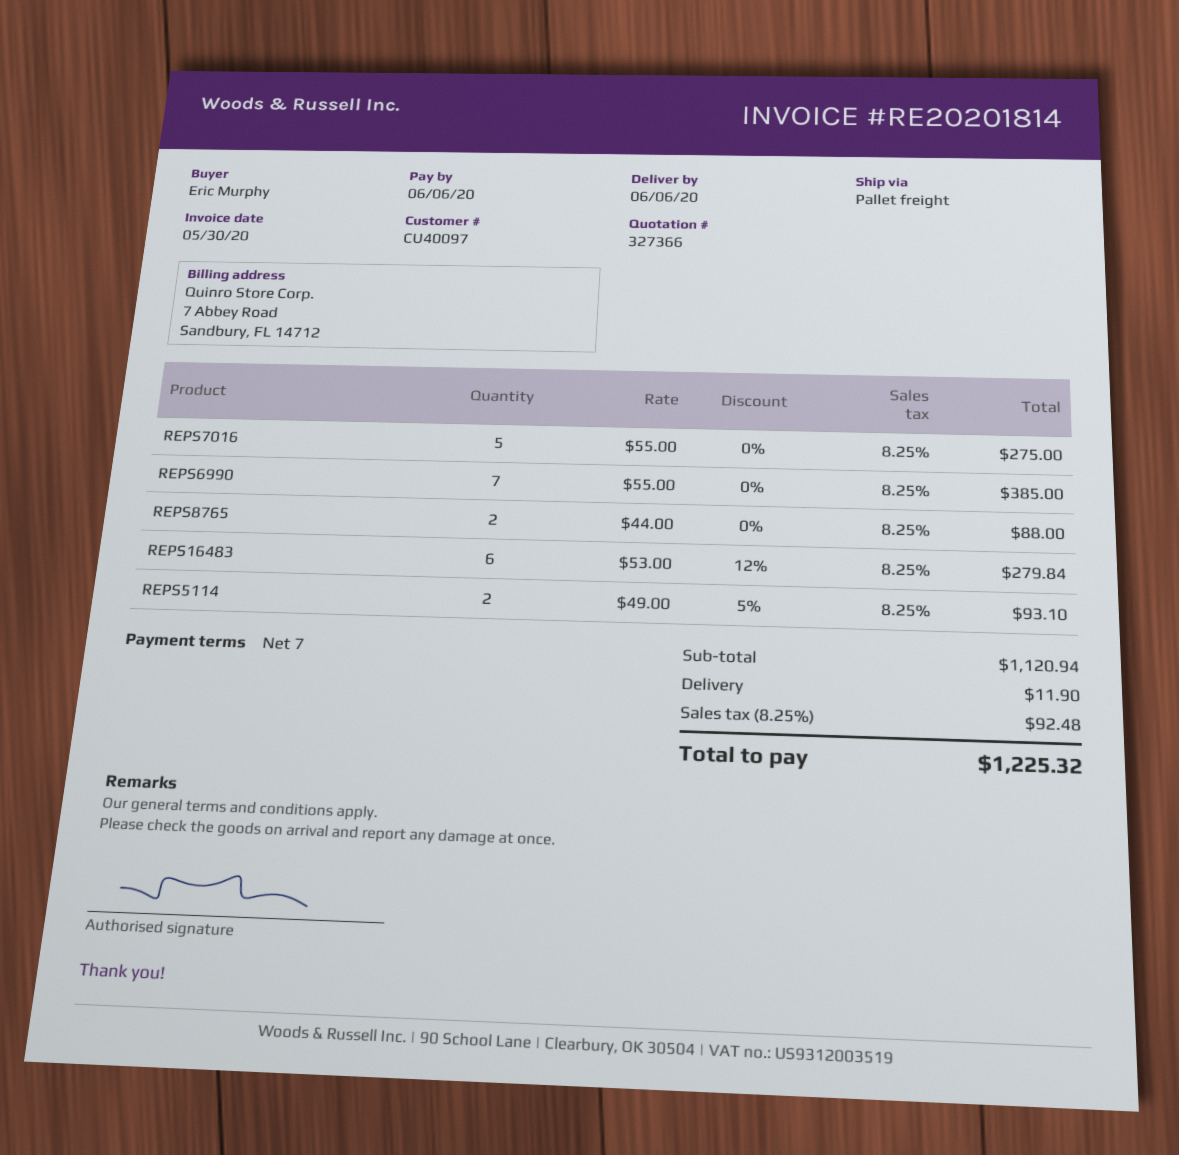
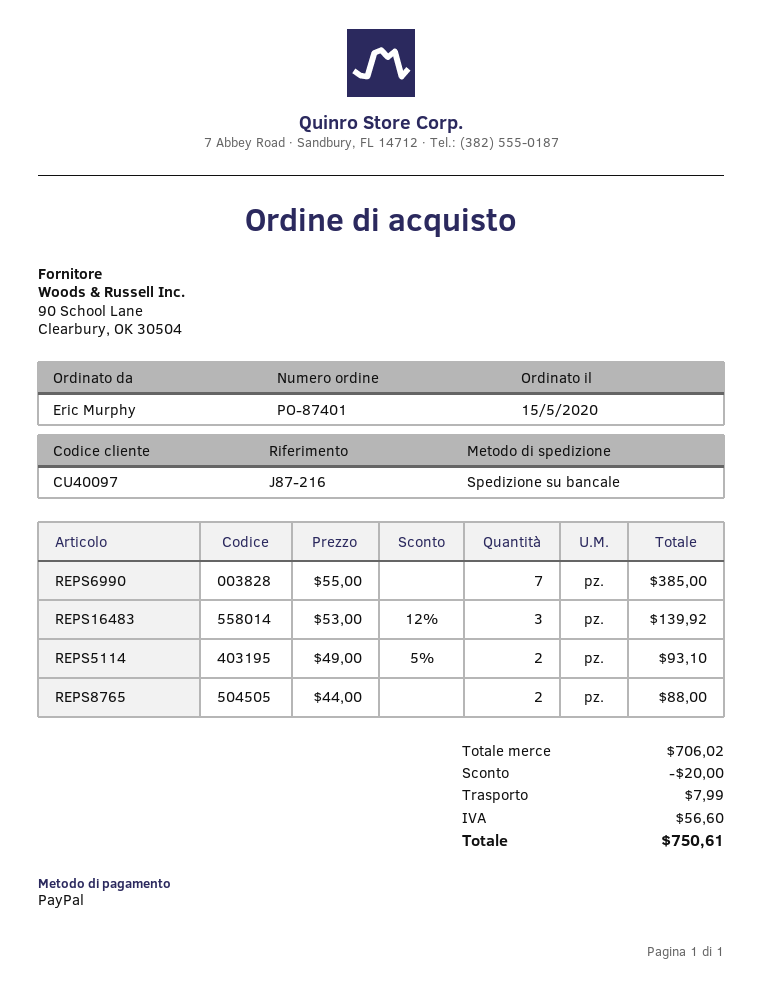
REPS7016: 5 x 55.00 = 275.00 -> none
REPS16483: 6 x 53.00 - 12% = 279.84 -> 3 x 53.00 - 12% = 139.92
subtotal: 1120.94 -> 706.02
discount: none -> 20.00
shipping: 11.90 -> 7.99
tax: 92.48 -> 56.60
total: 1225.32 -> 750.61

